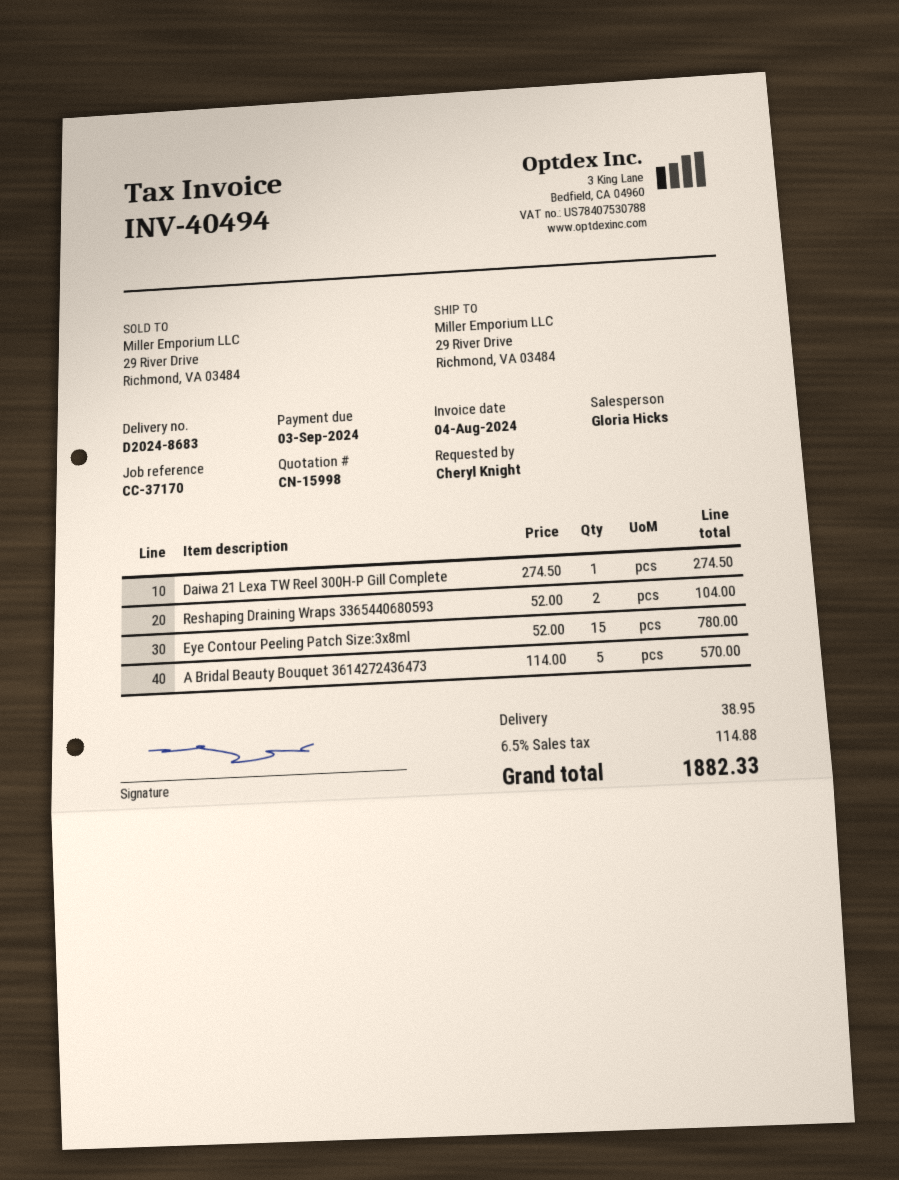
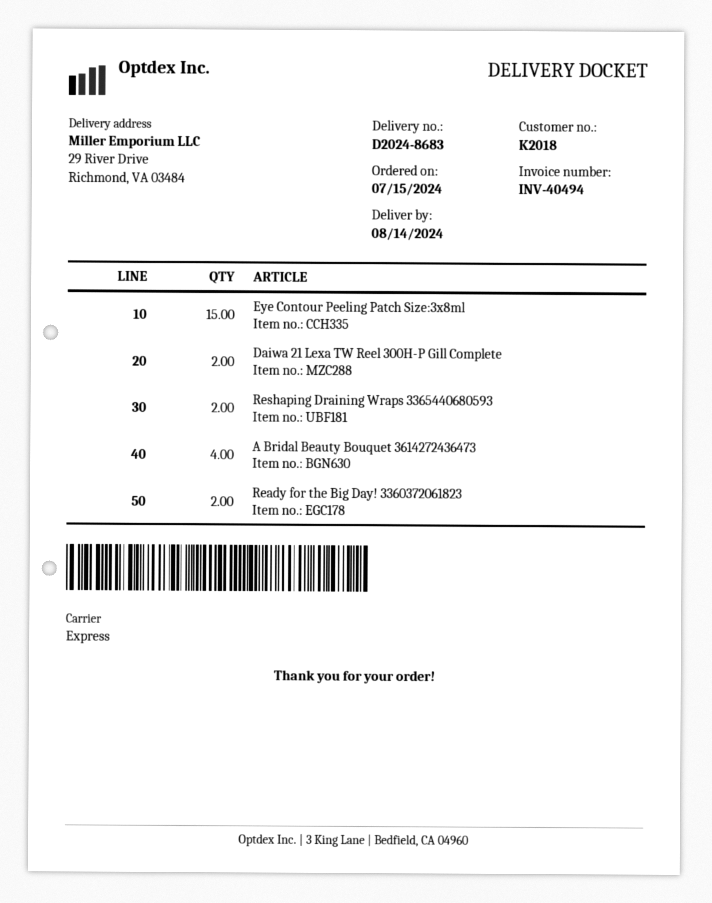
Daiwa 21 Lexa TW Reel 300H-P Gill Complete: 1 -> 2
A Bridal Beauty Bouquet 3614272436473: 5 -> 4
Ready for the Big Day! 3360372061823: none -> 2

